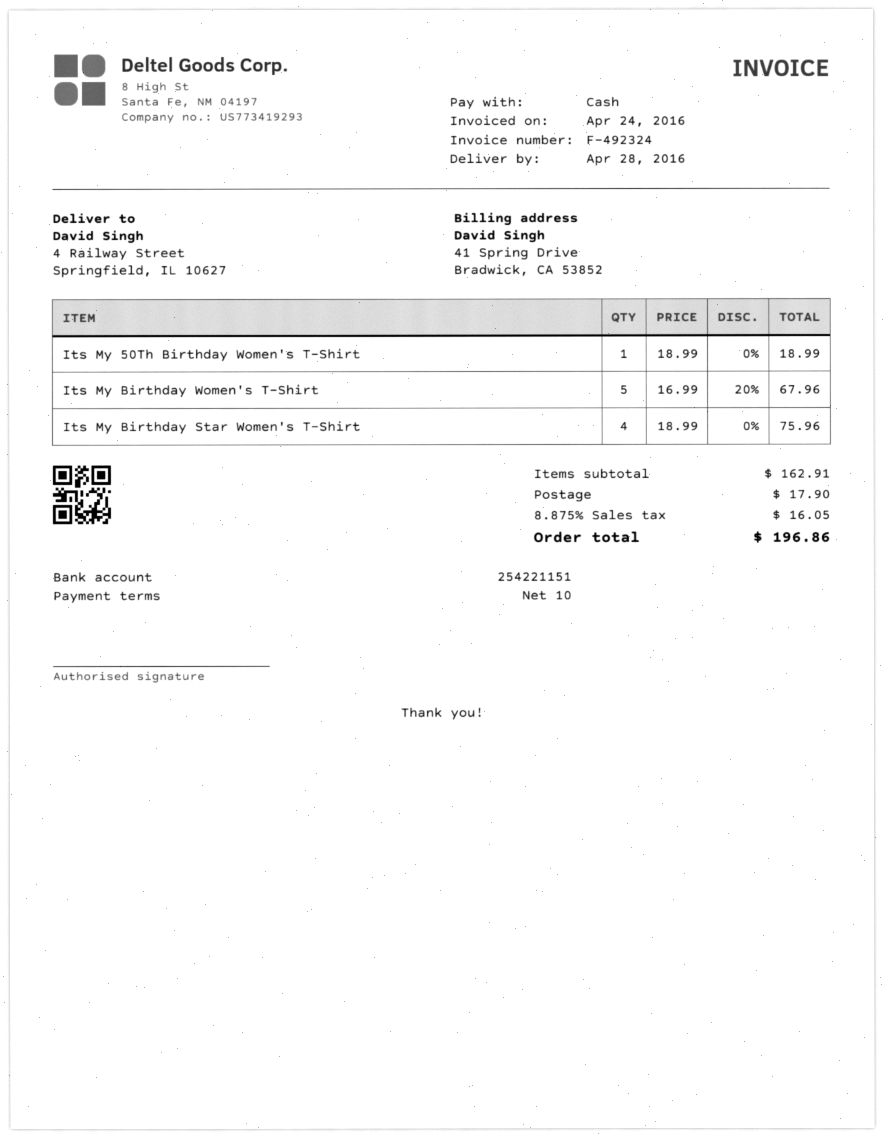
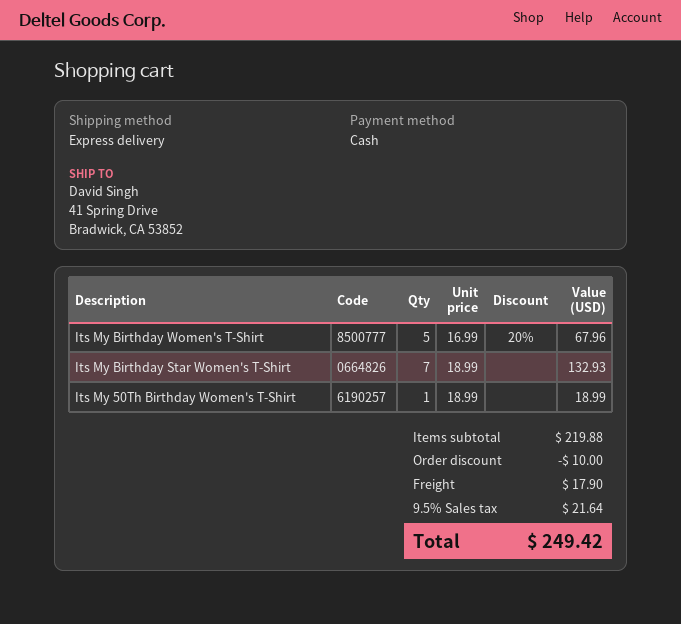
ship to: 4 Railway Street, Springfield, IL 10627 -> 41 Spring Drive, Bradwick, CA 53852
Its My Birthday Star Women's T-Shirt: 4 x 18.99 = 75.96 -> 7 x 18.99 = 132.93
subtotal: 162.91 -> 219.88
discount: none -> 10.00
tax: 8.875% = 16.05 -> 9.5% = 21.64
total: 196.86 -> 249.42

